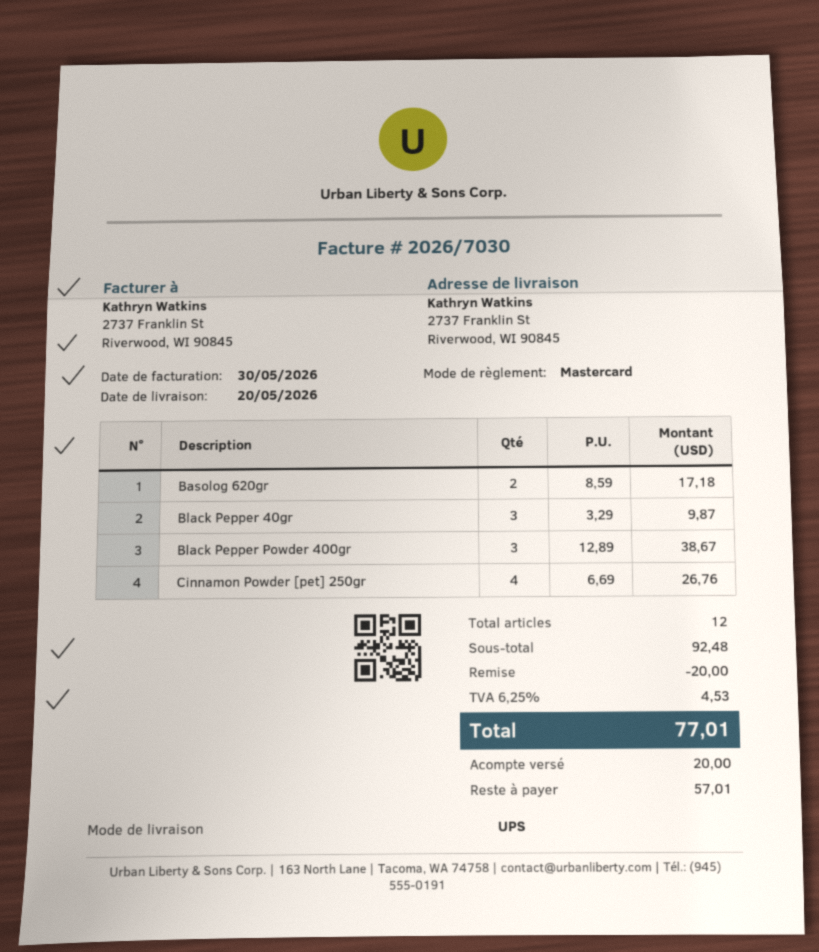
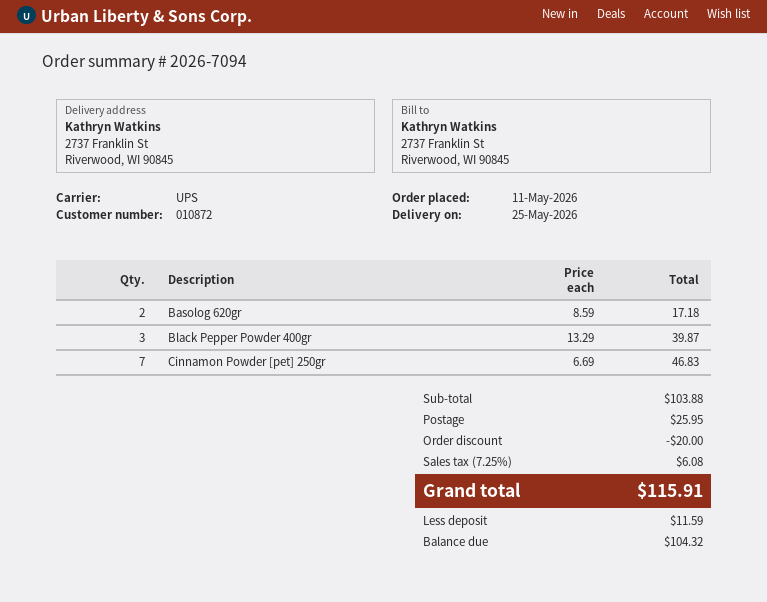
delivery date: 2026-05-20 -> 2026-05-25
Black Pepper 40gr: 3 x 3.29 = 9.87 -> none
Black Pepper Powder 400gr: 3 x 12.89 = 38.67 -> 3 x 13.29 = 39.87
Cinnamon Powder [pet] 250gr: 4 x 6.69 = 26.76 -> 7 x 6.69 = 46.83
subtotal: 92.48 -> 103.88
shipping: none -> 25.95
tax: 6.25% = 4.53 -> 7.25% = 6.08
total: 77.01 -> 115.91
deposit: 20.00 -> 11.59
balance: 57.01 -> 104.32

